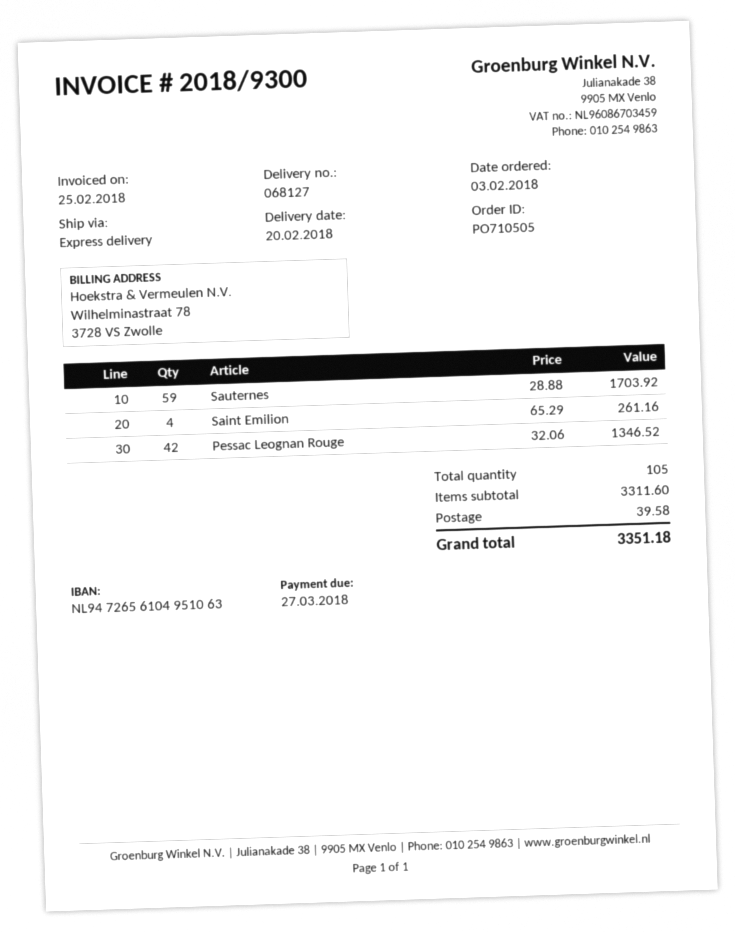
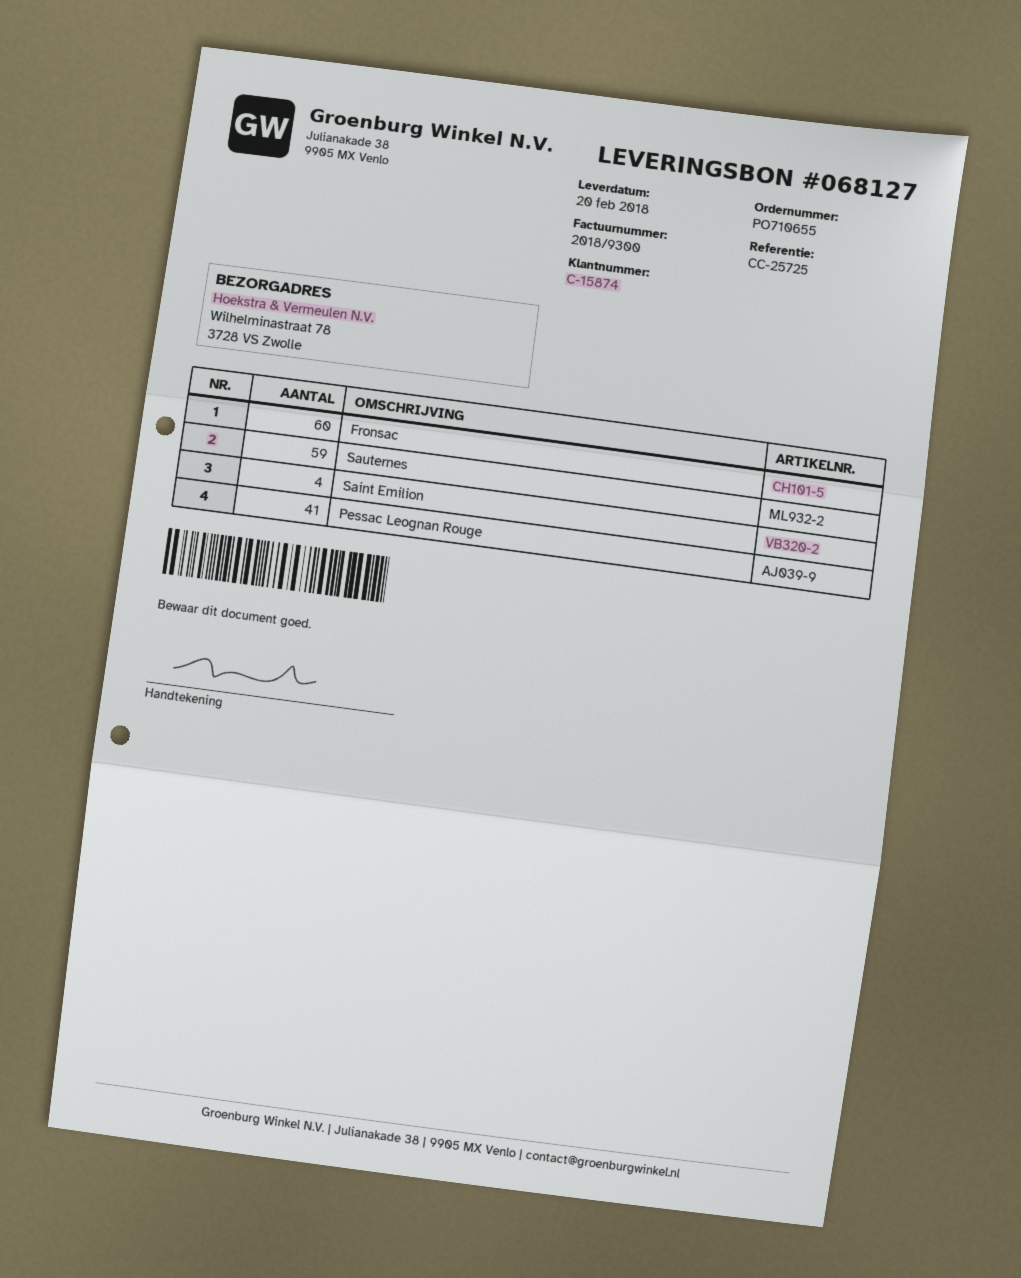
order number: PO710505 -> PO710655
Pessac Leognan Rouge: 42 -> 41
Fronsac: none -> 60

